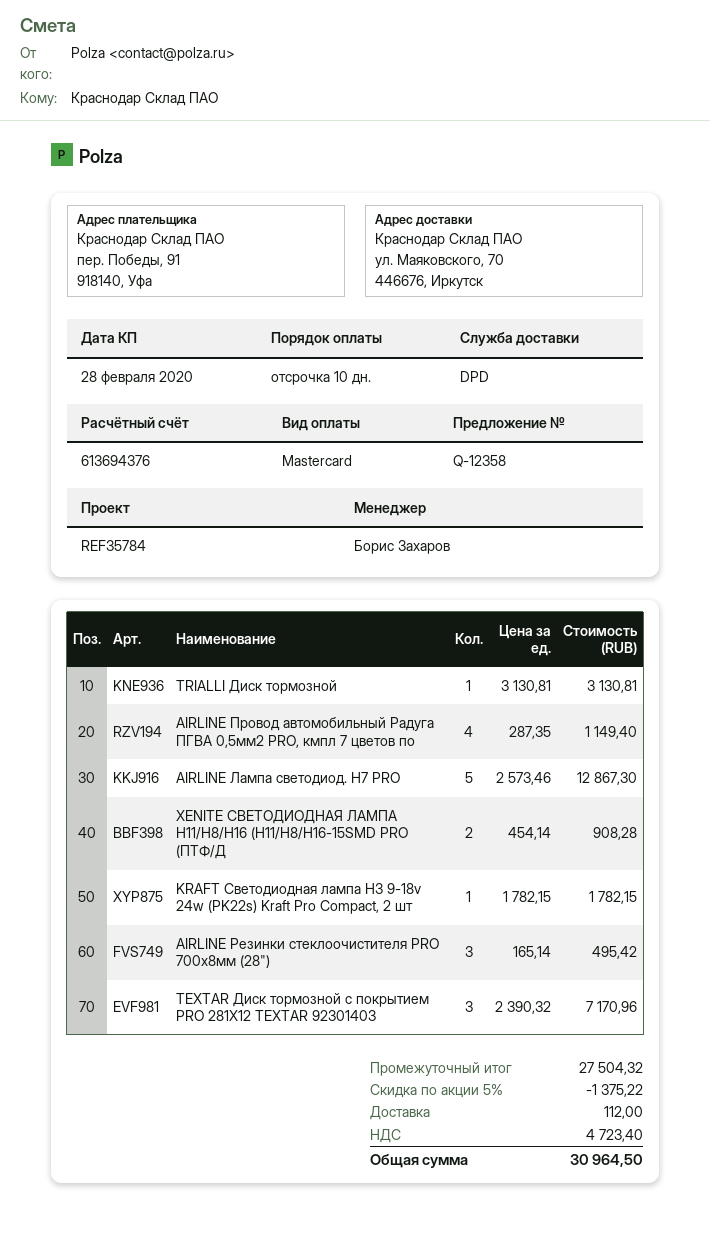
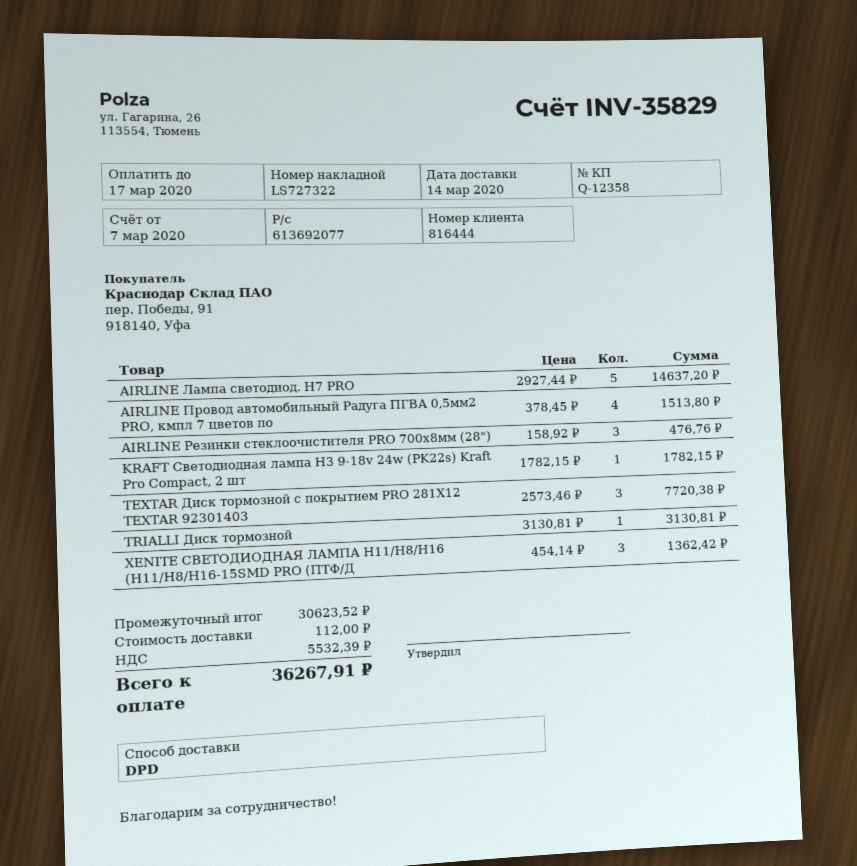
bank account: 613694376 -> 613692077
AIRLINE Провод автомобильный Радуга ПГВА 0,5мм2 PRO, кмпл 7 цветов по: 4 x 287.35 = 1149.40 -> 4 x 378.45 = 1513.80
AIRLINE Лампа светодиод. H7 PRO: 5 x 2573.46 = 12867.30 -> 5 x 2927.44 = 14637.20
XENITE СВЕТОДИОДНАЯ ЛАМПА H11/H8/H16 (H11/H8/H16-15SMD PRO (ПТФ/Д: 2 x 454.14 = 908.28 -> 3 x 454.14 = 1362.42
AIRLINE Резинки стеклоочистителя PRO 700х8мм (28"): 3 x 165.14 = 495.42 -> 3 x 158.92 = 476.76
TEXTAR Диск тормозной с покрытием PRO 281X12 TEXTAR 92301403: 3 x 2390.32 = 7170.96 -> 3 x 2573.46 = 7720.38
subtotal: 27504.32 -> 30623.52
discount: 5% = 1375.22 -> none
tax: 4723.40 -> 5532.39
total: 30964.50 -> 36267.91

